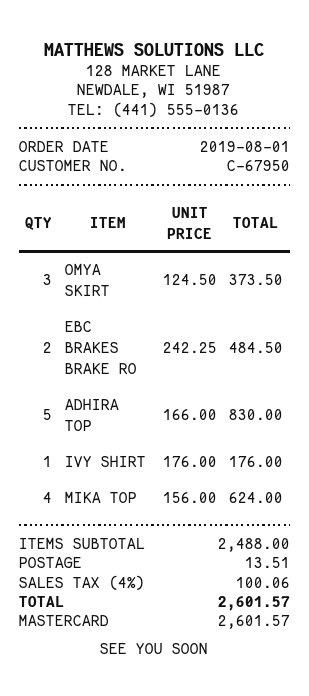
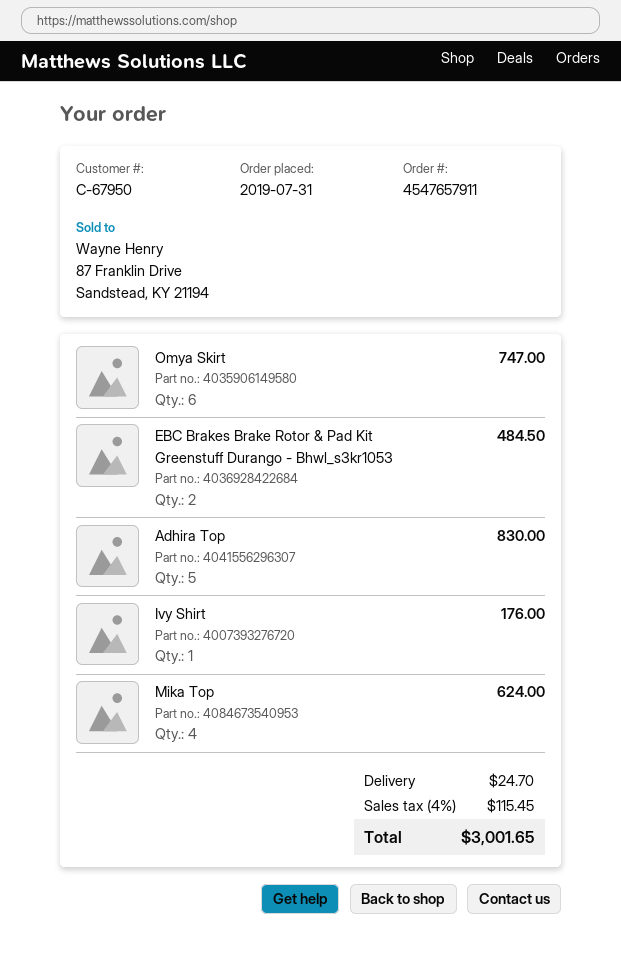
order date: 2019-08-01 -> 2019-07-31
OMYA SKIRT: 3 for 373.50 -> 6 for 747.00
shipping: 13.51 -> 24.70
tax: 4% = 100.06 -> 4% = 115.45
total: 2601.57 -> 3001.65

